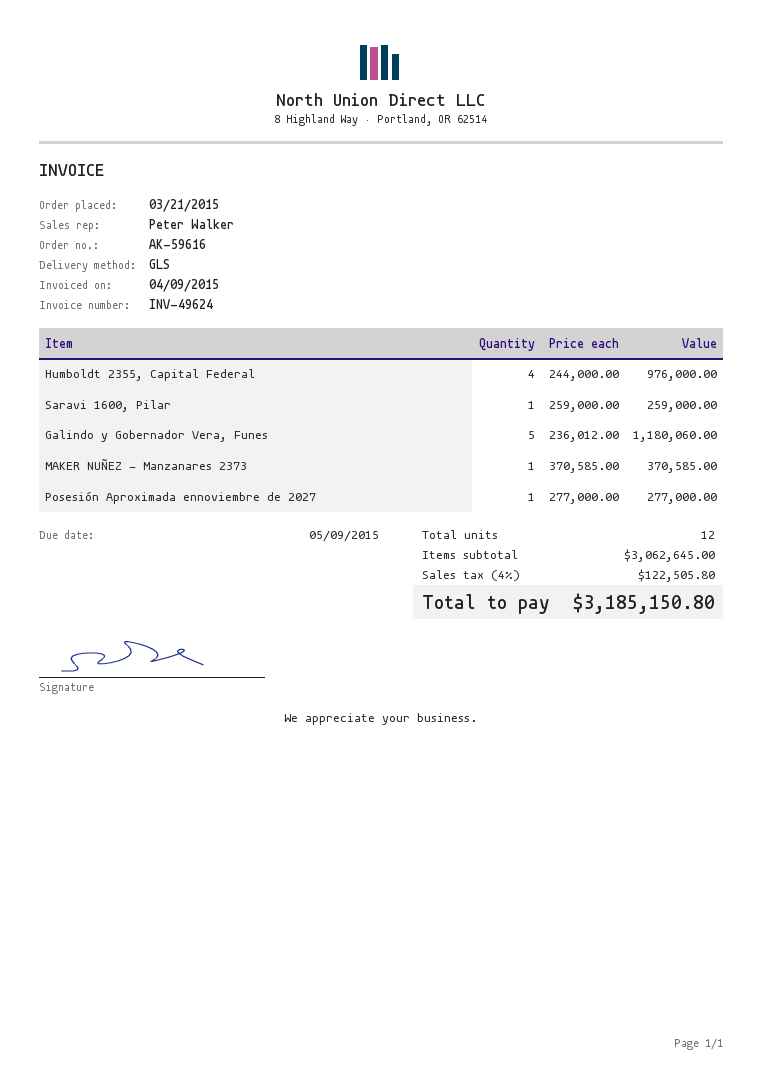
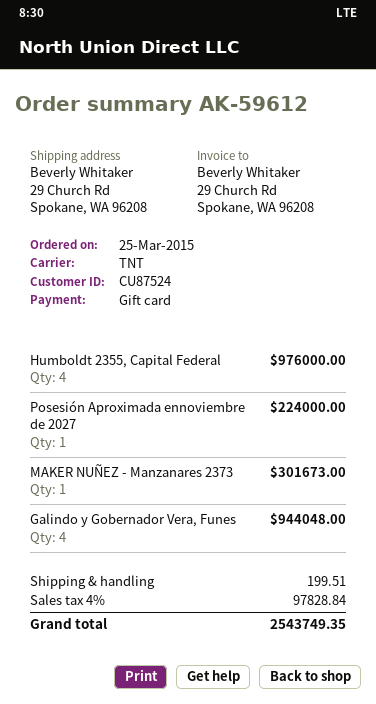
order number: AK-59616 -> AK-59612
order date: 2015-03-21 -> 2015-03-25
shipping method: GLS -> TNT
Saravi 1600, Pilar: 1 for 259000.00 -> none
Galindo y Gobernador Vera, Funes: 5 for 1180060.00 -> 4 for 944048.00
MAKER NUÑEZ - Manzanares 2373: 1 for 370585.00 -> 1 for 301673.00
Posesión Aproximada ennoviembre de 2027: 1 for 277000.00 -> 1 for 224000.00
shipping: none -> 199.51
tax: 4% = 122505.80 -> 4% = 97828.84
total: 3185150.80 -> 2543749.35

